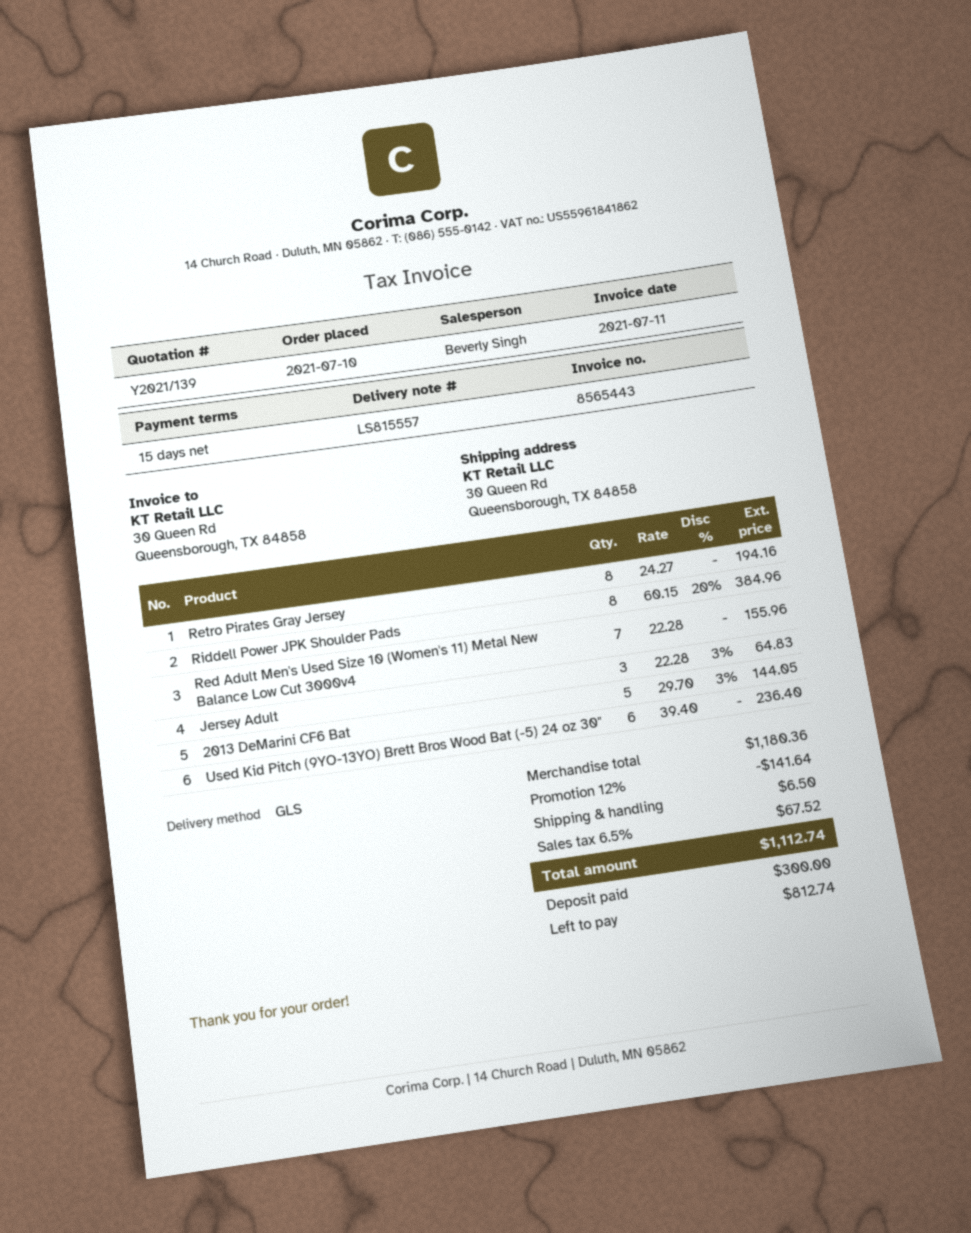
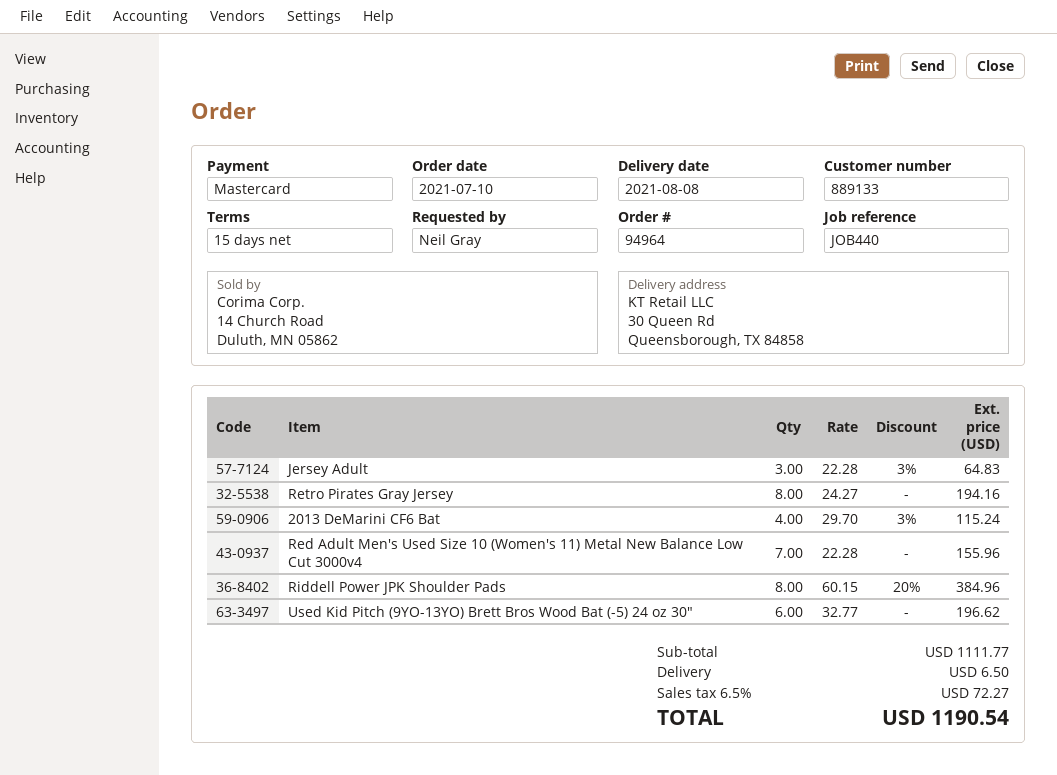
2013 DeMarini CF6 Bat: 5 x 29.70 - 3% = 144.05 -> 4 x 29.70 - 3% = 115.24
Used Kid Pitch (9YO-13YO) Brett Bros Wood Bat (-5) 24 oz 30": 6 x 39.40 = 236.40 -> 6 x 32.77 = 196.62
subtotal: 1180.36 -> 1111.77
discount: 12% = 141.64 -> none
tax: 6.5% = 67.52 -> 6.5% = 72.27
total: 1112.74 -> 1190.54

